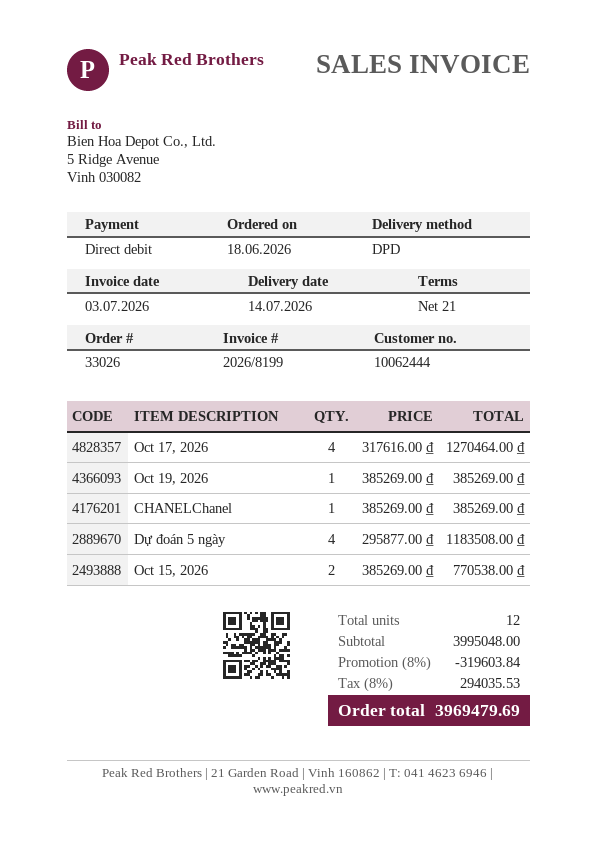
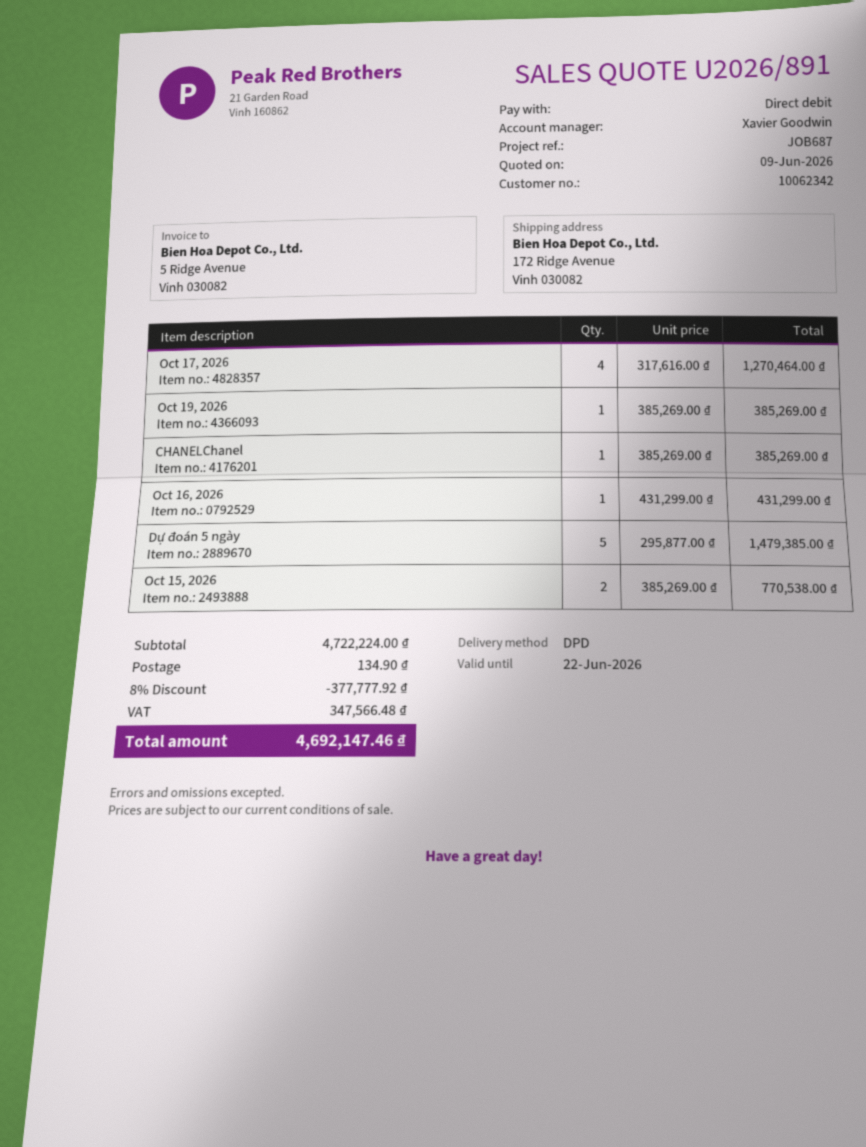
customer number: 10062444 -> 10062342
Dự đoán 5 ngày: 4 x 295877.00 = 1183508.00 -> 5 x 295877.00 = 1479385.00
Oct 16, 2026: none -> 1 x 431299.00 = 431299.00
subtotal: 3995048.00 -> 4722224.00
discount: 8% = 319603.84 -> 8% = 377777.92
shipping: none -> 134.90
tax: 294035.53 -> 347566.48
total: 3969479.69 -> 4692147.46

